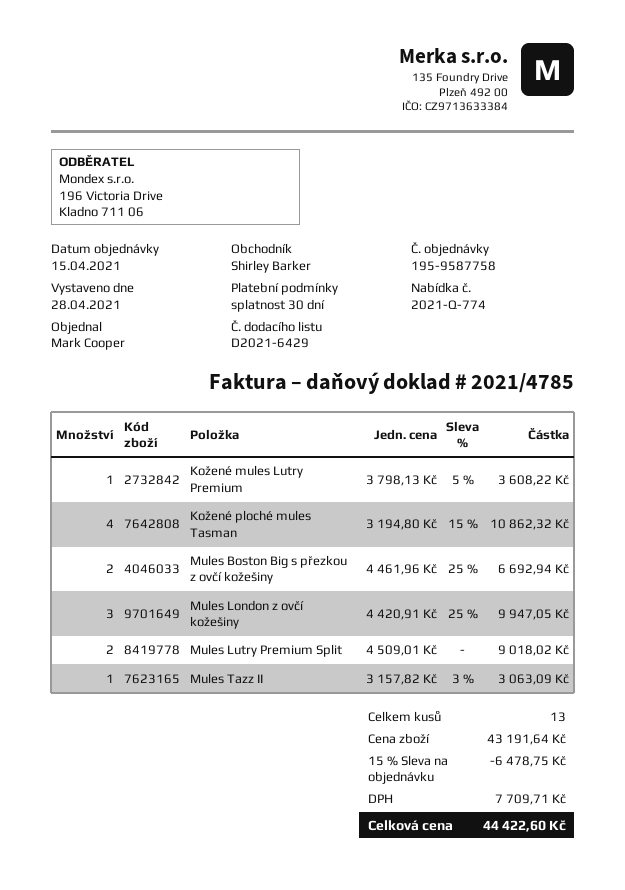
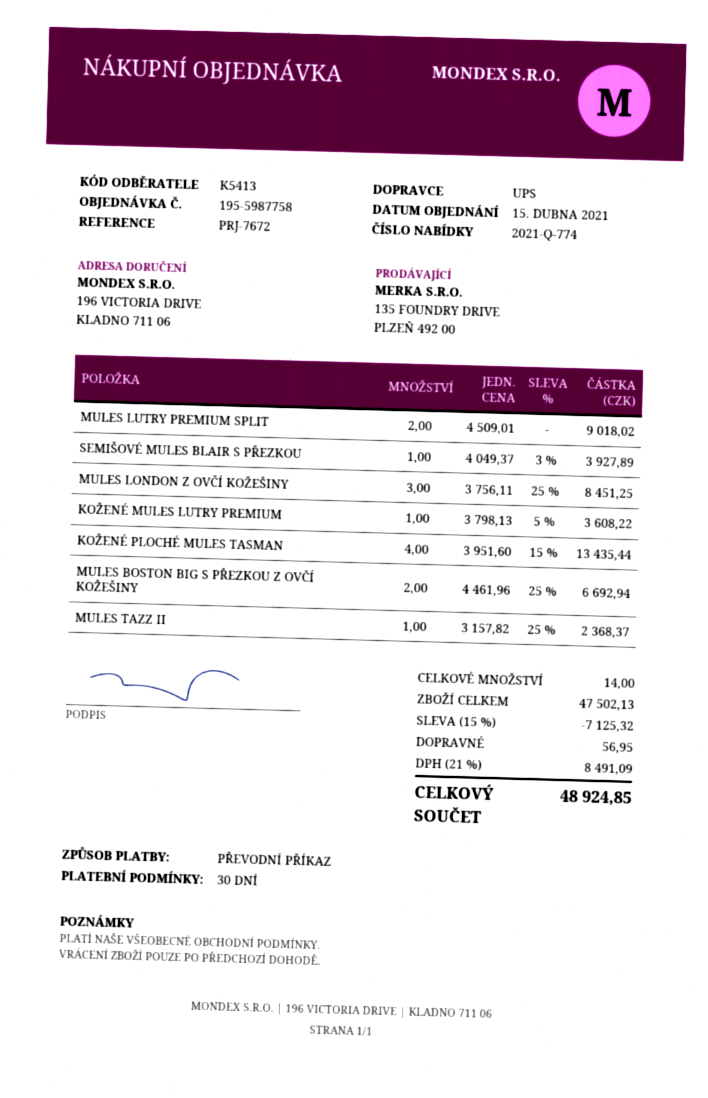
order number: 195-9587758 -> 195-5987758
Kožené ploché mules Tasman: 4 x 3194.80 - 15% = 10862.32 -> 4 x 3951.60 - 15% = 13435.44
Mules London z ovčí kožešiny: 3 x 4420.91 - 25% = 9947.05 -> 3 x 3756.11 - 25% = 8451.25
Mules Tazz II: 1 x 3157.82 - 3% = 3063.09 -> 1 x 3157.82 - 25% = 2368.37
SEMIŠOVÉ MULES BLAIR S PŘEZKOU: none -> 1 x 4049.37 - 3% = 3927.89
total quantity: 13 -> 14
subtotal: 43191.64 -> 47502.13
discount: 15% = 6478.75 -> 15% = 7125.32
shipping: none -> 56.95
tax: 7709.71 -> 8491.09
total: 44422.60 -> 48924.85

